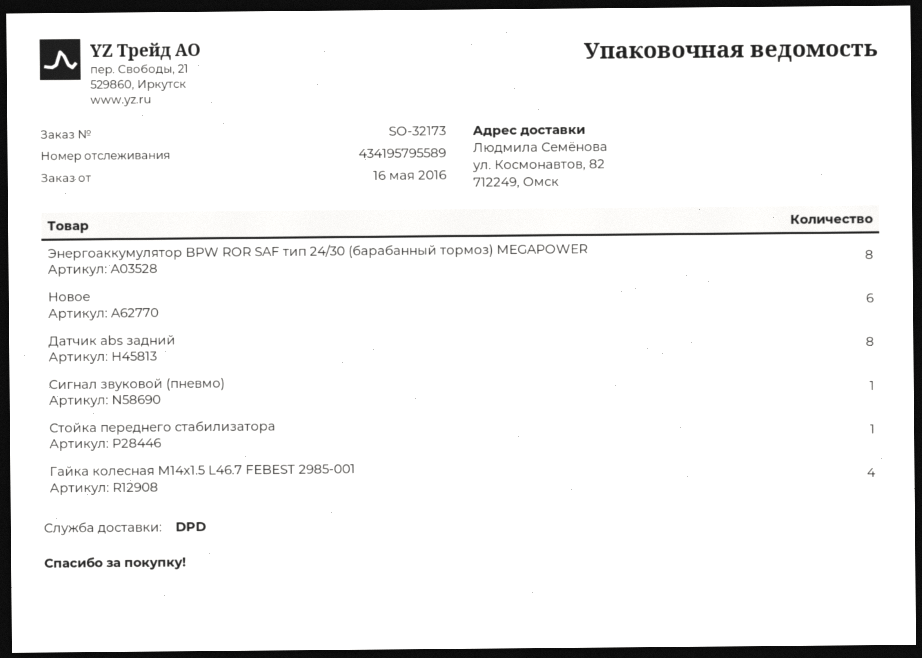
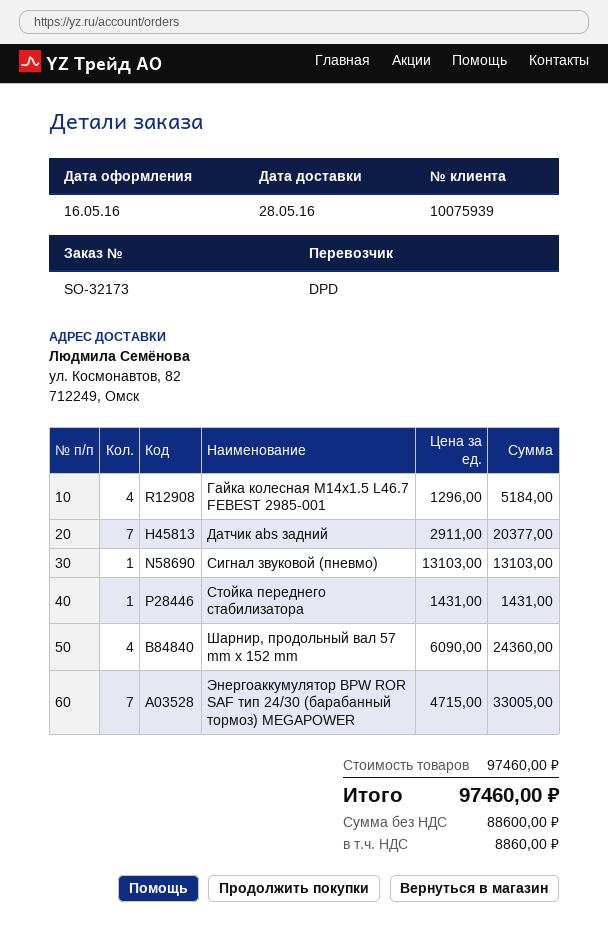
Энергоаккумулятор BPW ROR SAF тип 24/30 (барабанный тормоз) MEGAPOWER: 8 -> 7
Новое: 6 -> none
Датчик abs задний: 8 -> 7
Шарнир, продольный вал 57 mm x 152 mm: none -> 4

